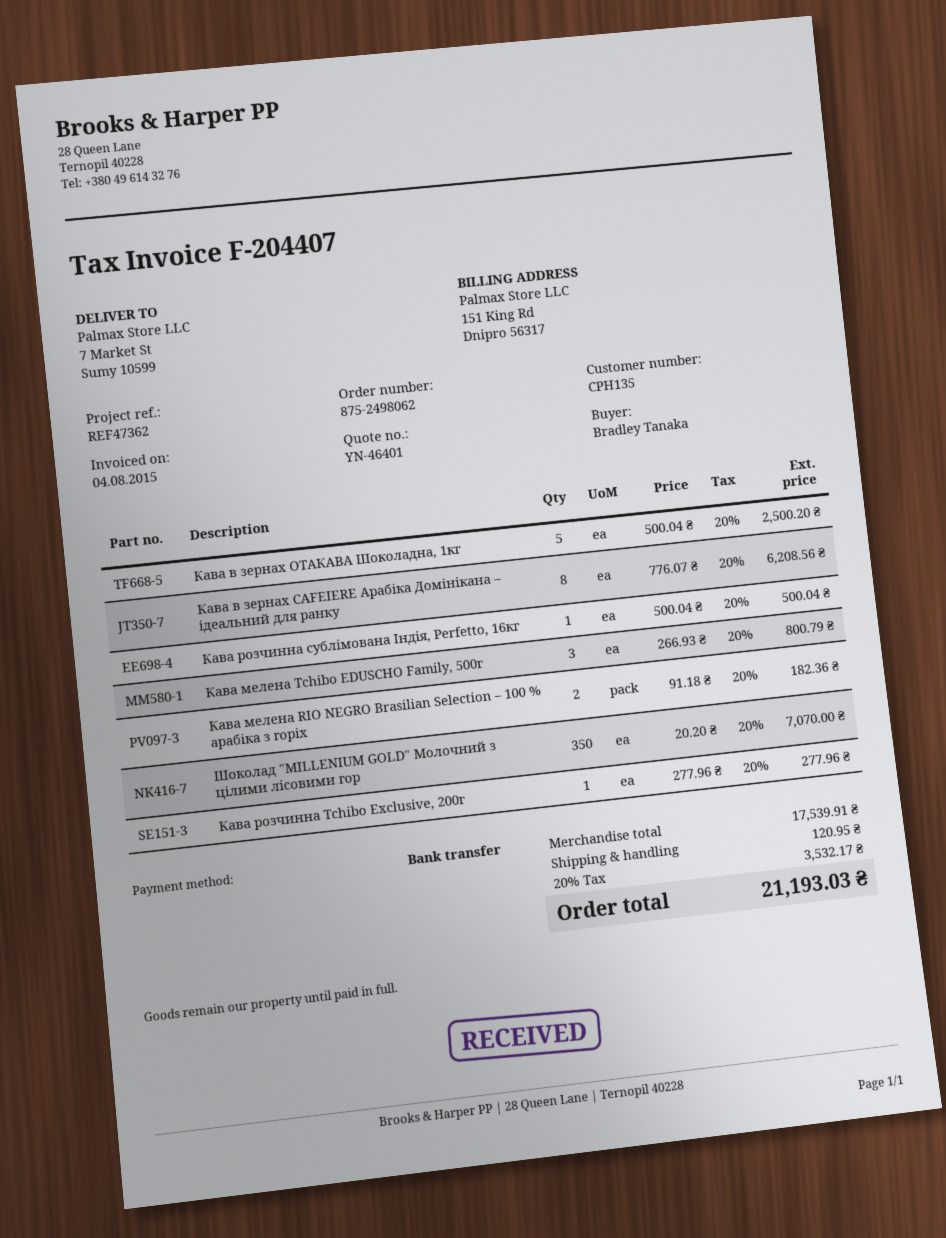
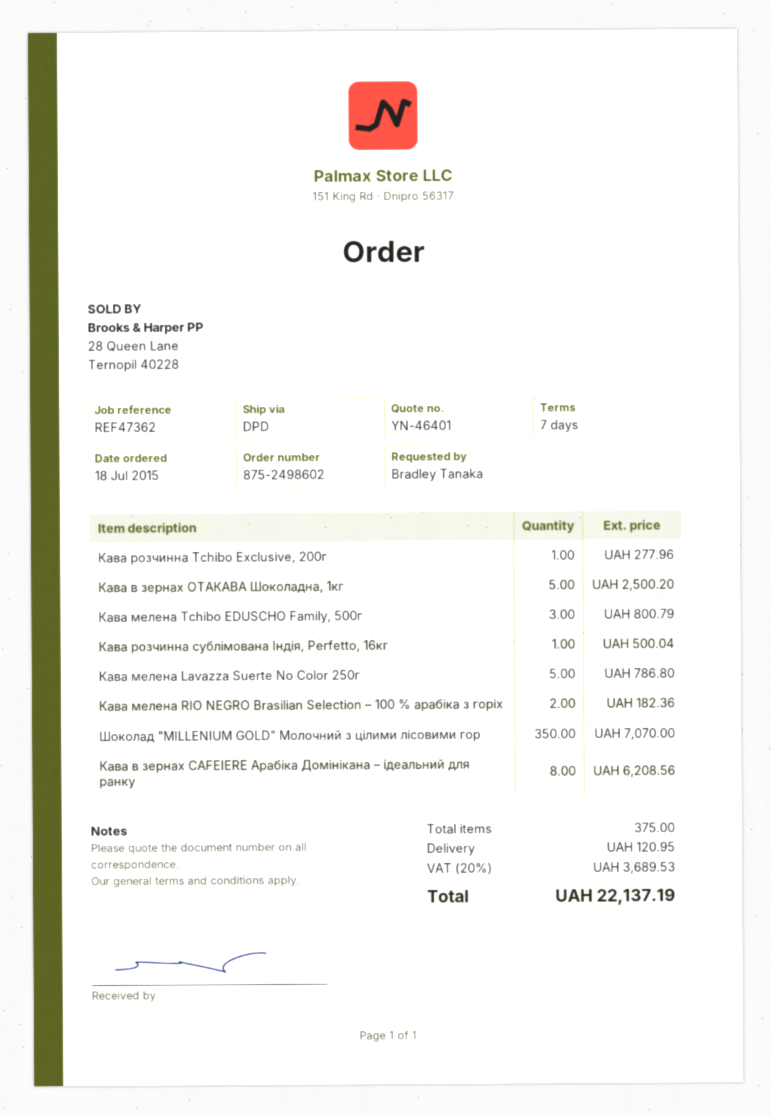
order number: 875-2498062 -> 875-2498602
Кава мелена Lavazza Suerte No Color 250г: none -> 5 for 786.80
tax: 20% = 3532.17 -> 20% = 3689.53
total: 21193.03 -> 22137.19

